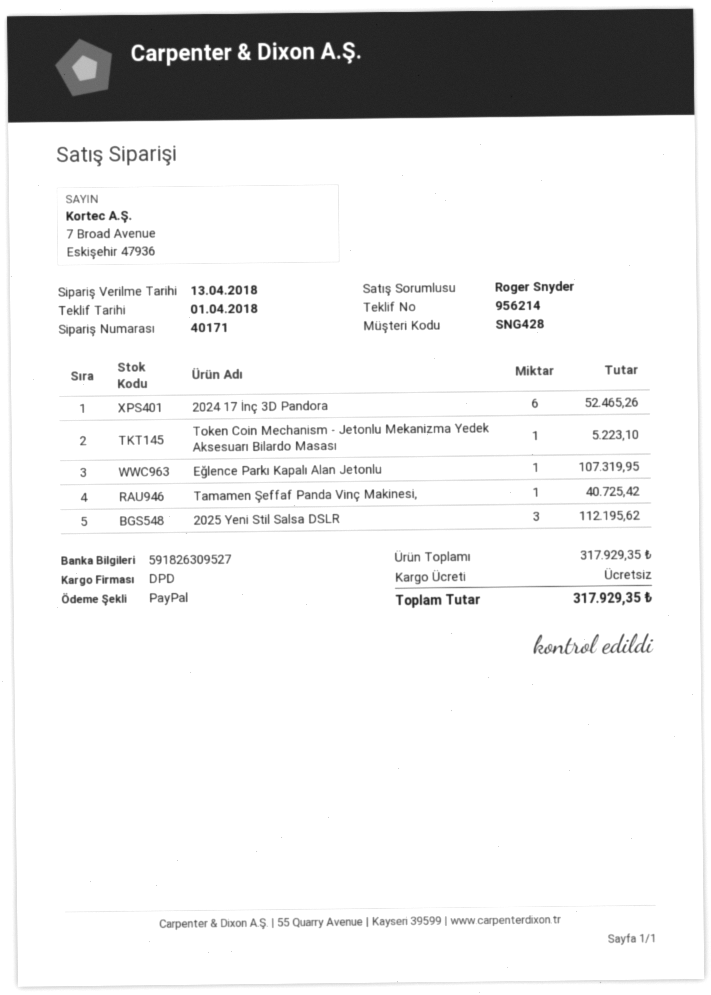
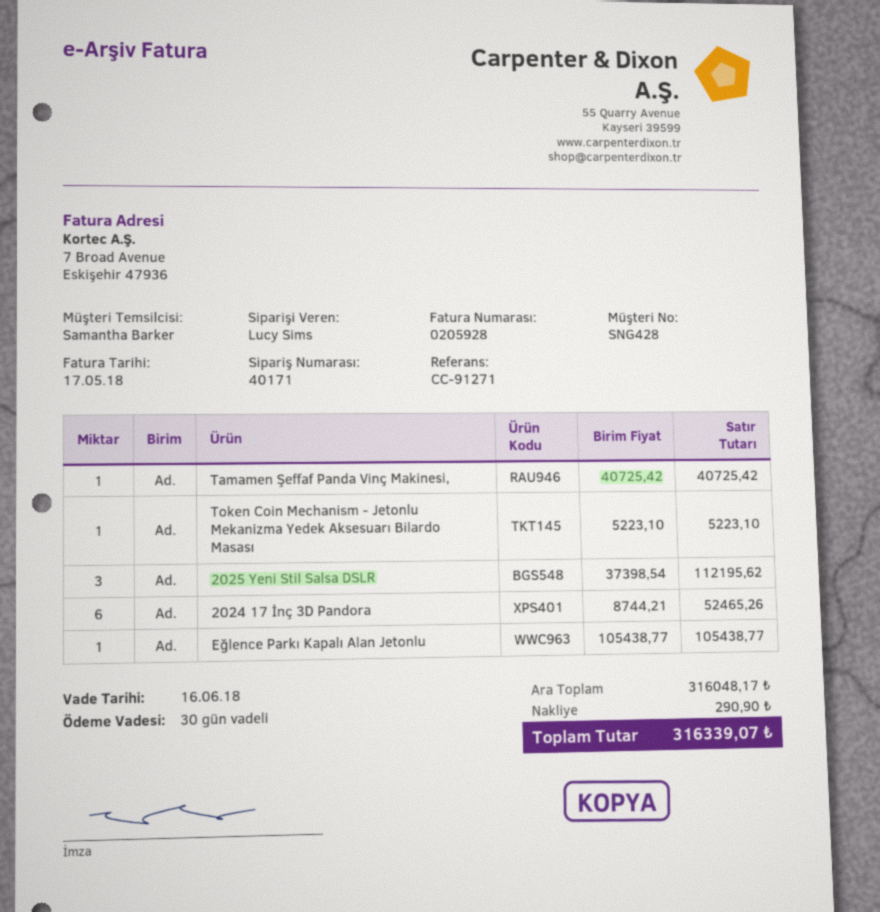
sales rep: Roger Snyder -> Samantha Barker
Eğlence Parkı Kapalı Alan Jetonlu: 1 for 107319.95 -> 1 for 105438.77
subtotal: 317929.35 -> 316048.17
shipping: 0.00 -> 290.90
total: 317929.35 -> 316339.07

